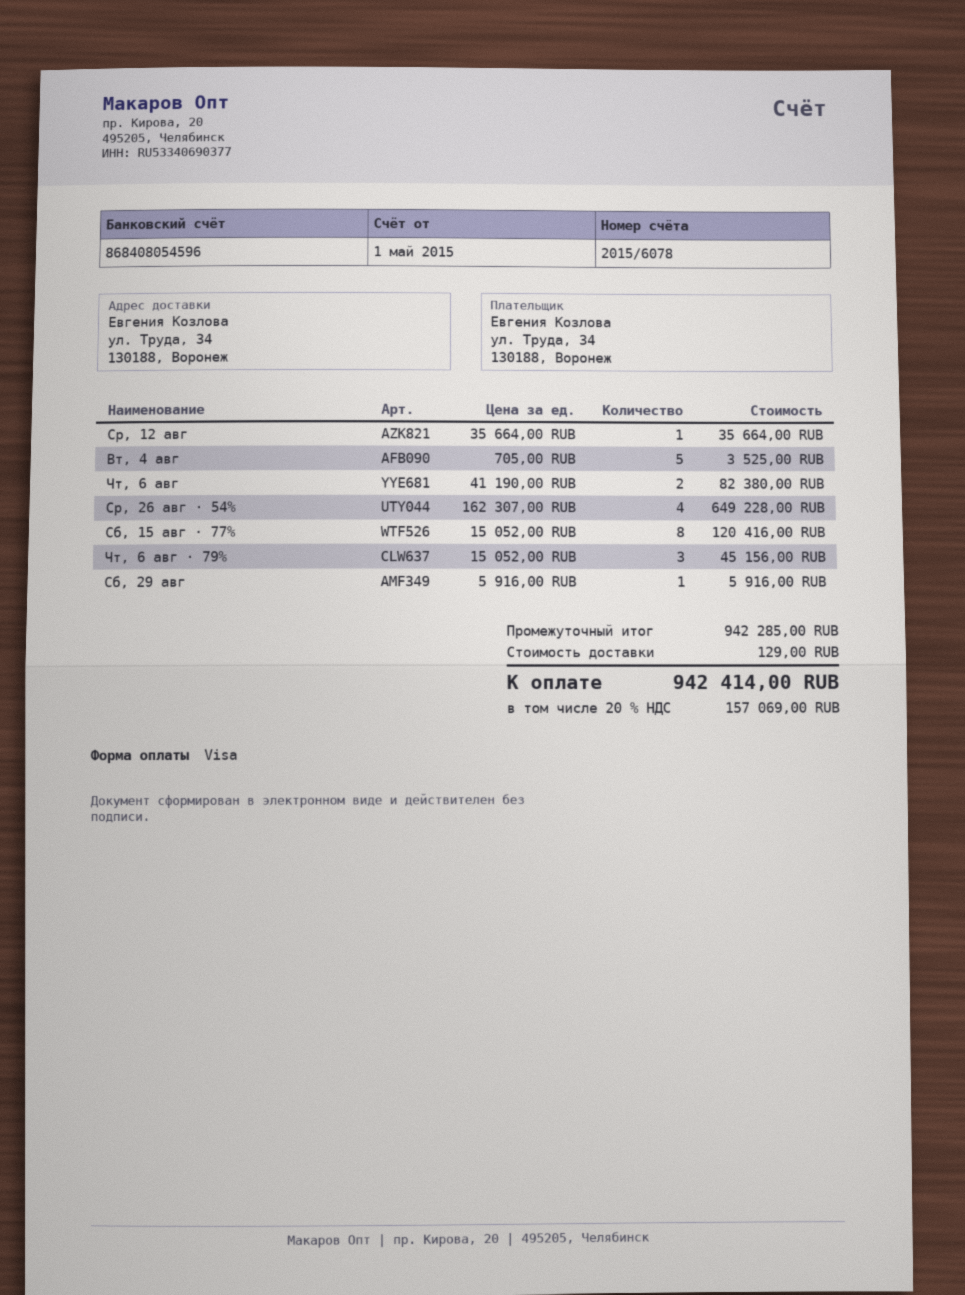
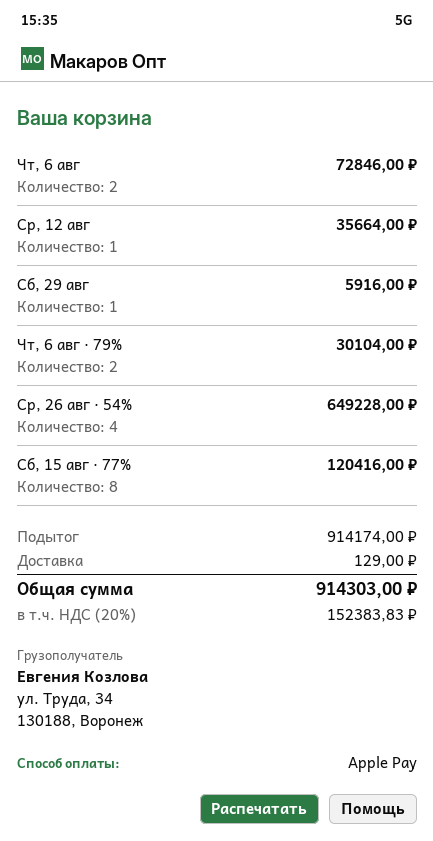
payment method: Visa -> Apple Pay
Вт, 4 авг: 5 for 3525.00 -> none
Чт, 6 авг: 2 for 82380.00 -> 2 for 72846.00
Чт, 6 авг · 79%: 3 for 45156.00 -> 2 for 30104.00
subtotal: 942285.00 -> 914174.00
tax: 20% = 157069.00 -> 20% = 152383.83
total: 942414.00 -> 914303.00

